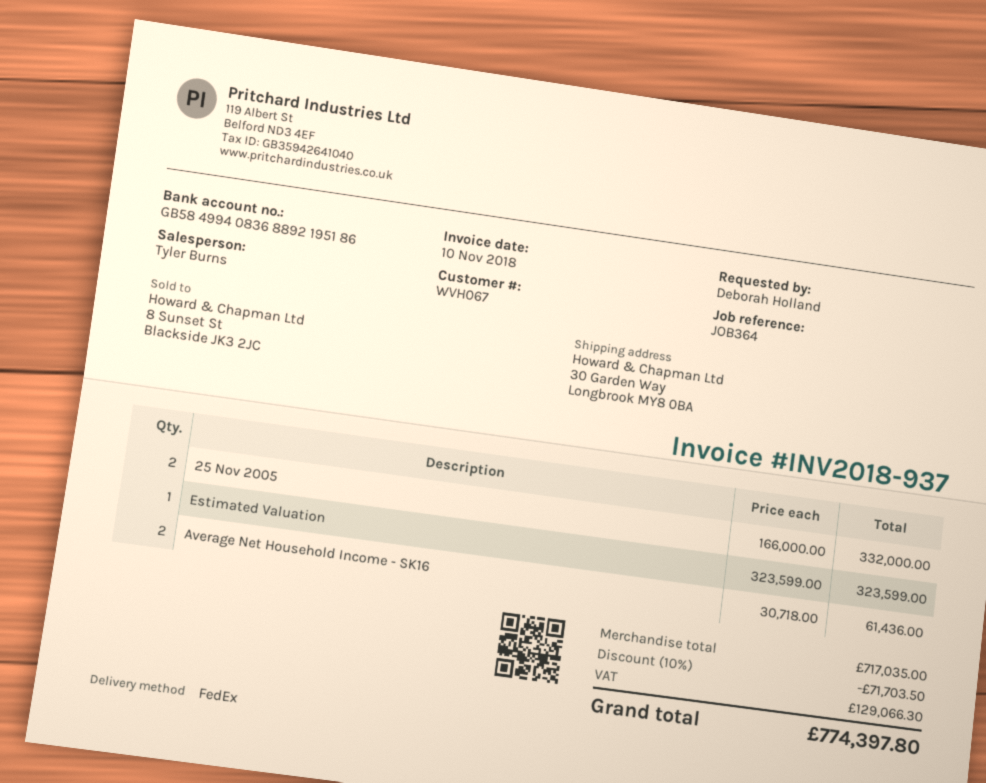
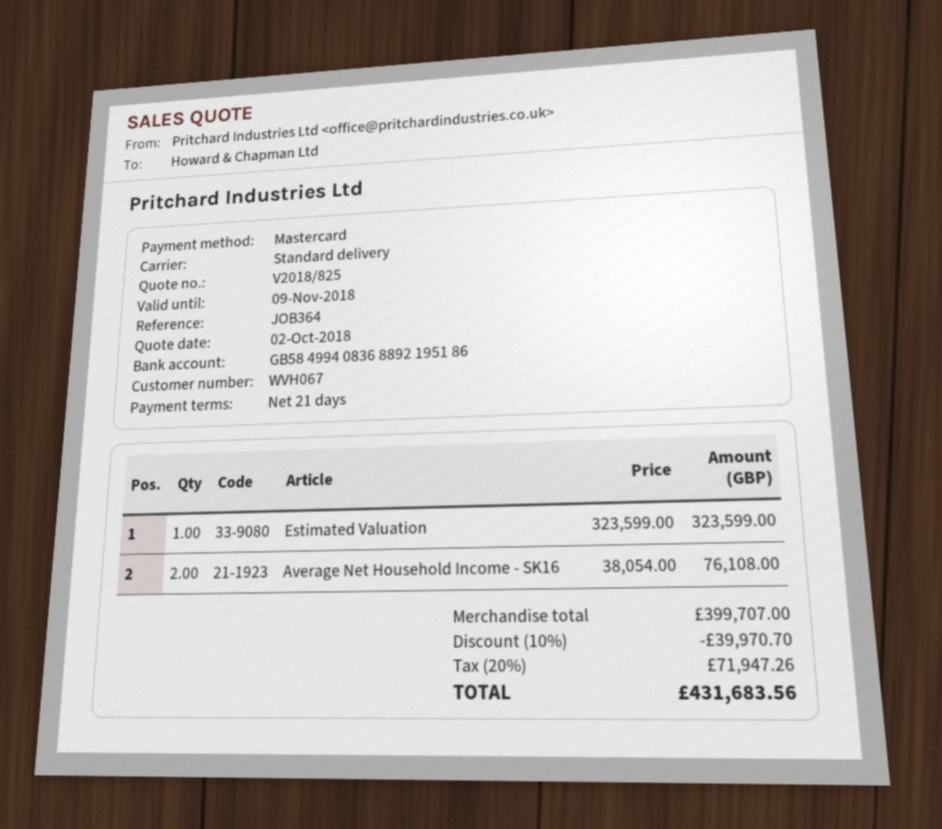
shipping method: FedEx -> standard
25 Nov 2005: 2 x 166000.00 = 332000.00 -> none
Average Net Household Income - SK16: 2 x 30718.00 = 61436.00 -> 2 x 38054.00 = 76108.00
subtotal: 717035.00 -> 399707.00
discount: 10% = 71703.50 -> 10% = 39970.70
tax: 129066.30 -> 71947.26
total: 774397.80 -> 431683.56

